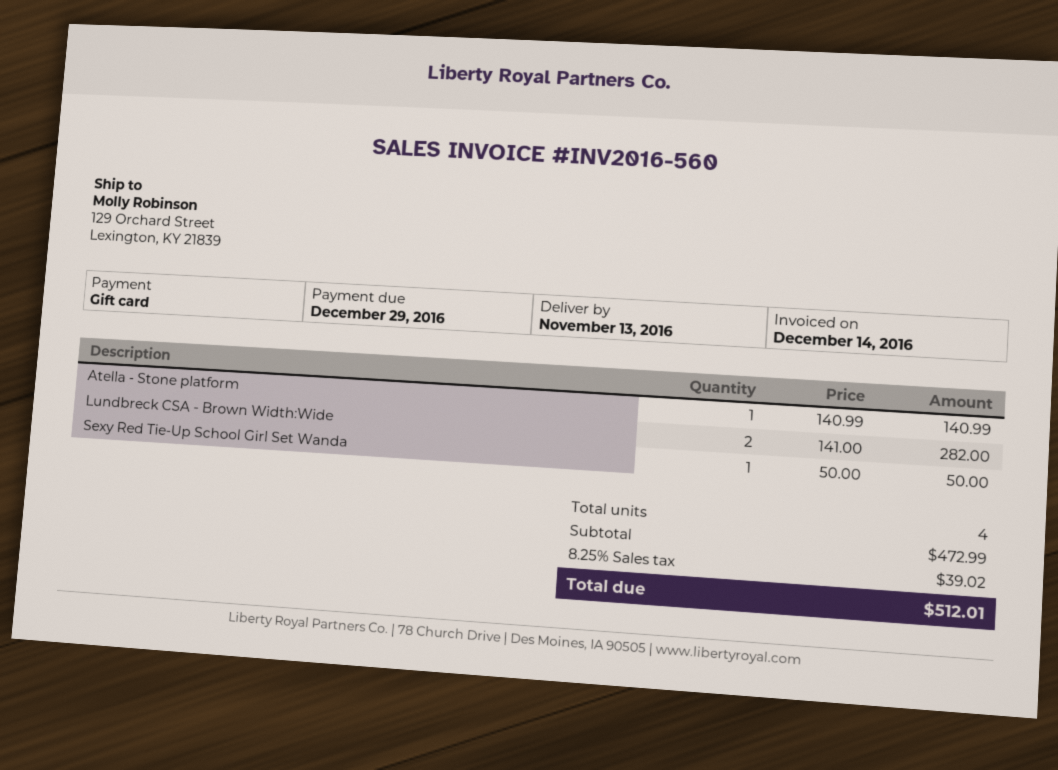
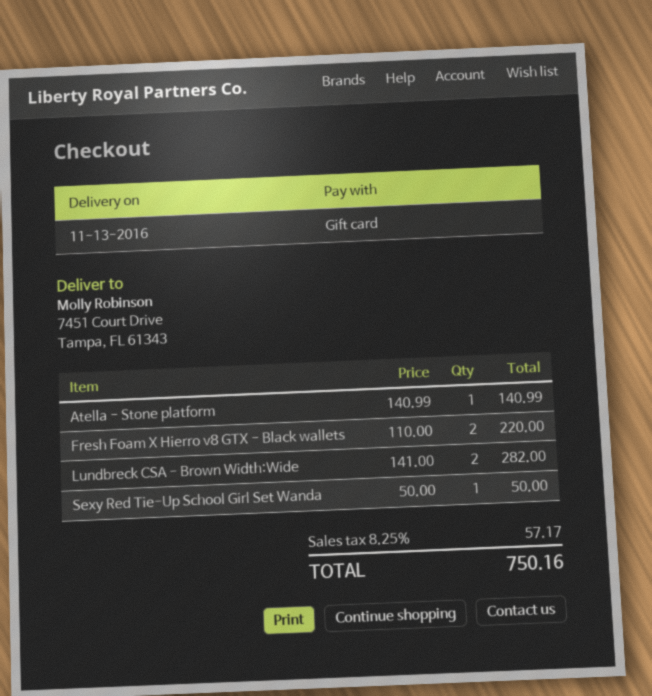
ship to: 129 Orchard Street, Lexington, KY 21839 -> 7451 Court Drive, Tampa, FL 61343
Fresh Foam X Hierro v8 GTX - Black wallets: none -> 2 x 110.00 = 220.00
tax: 8.25% = 39.02 -> 8.25% = 57.17
total: 512.01 -> 750.16

